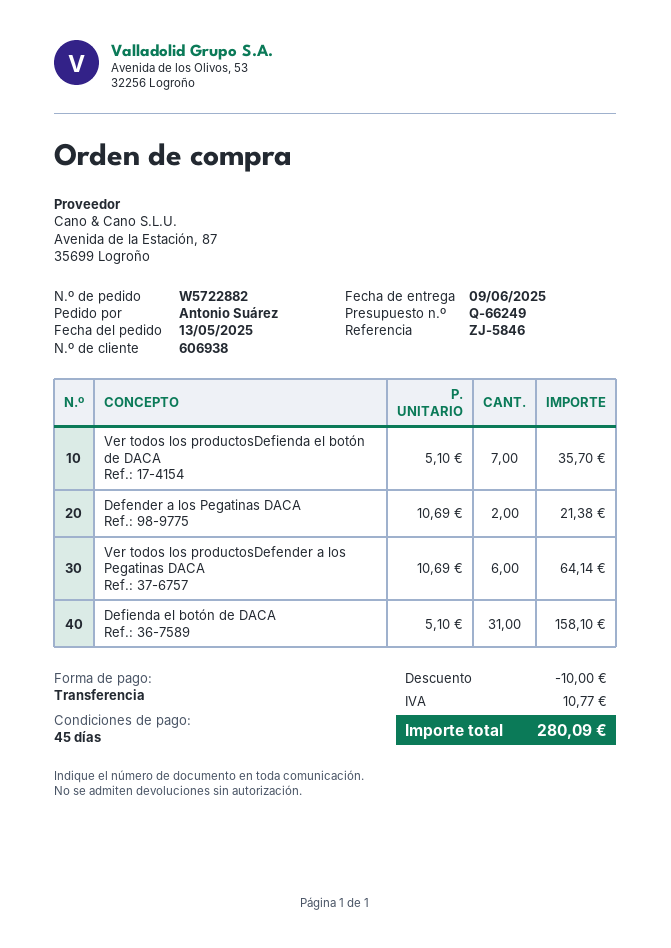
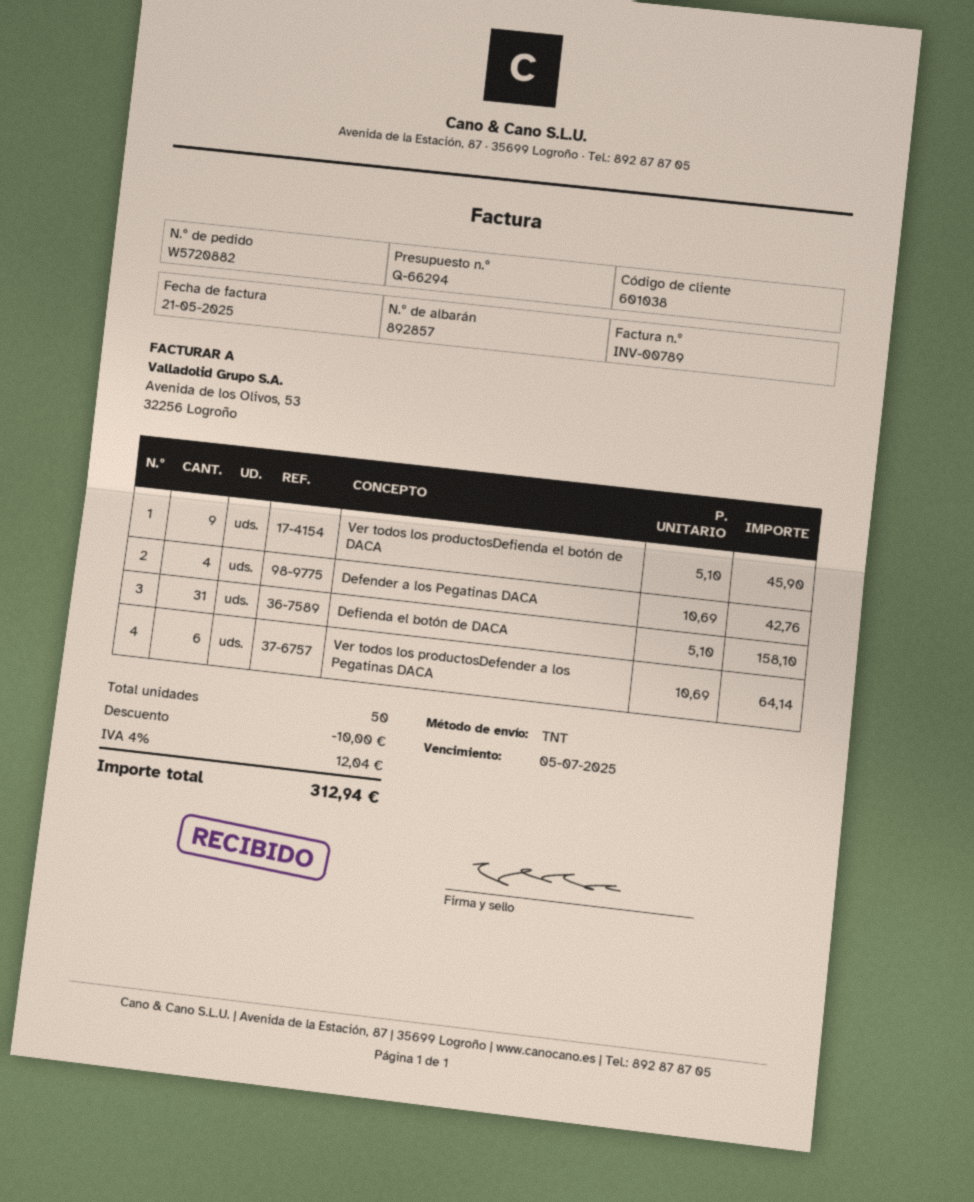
quote number: Q-66249 -> Q-66294
order number: W5722882 -> W5720882
customer number: 606938 -> 601038
Ver todos los productosDefienda el botón de DACA: 7 x 5.10 = 35.70 -> 9 x 5.10 = 45.90
Defender a los Pegatinas DACA: 2 x 10.69 = 21.38 -> 4 x 10.69 = 42.76
tax: 10.77 -> 12.04
total: 280.09 -> 312.94

